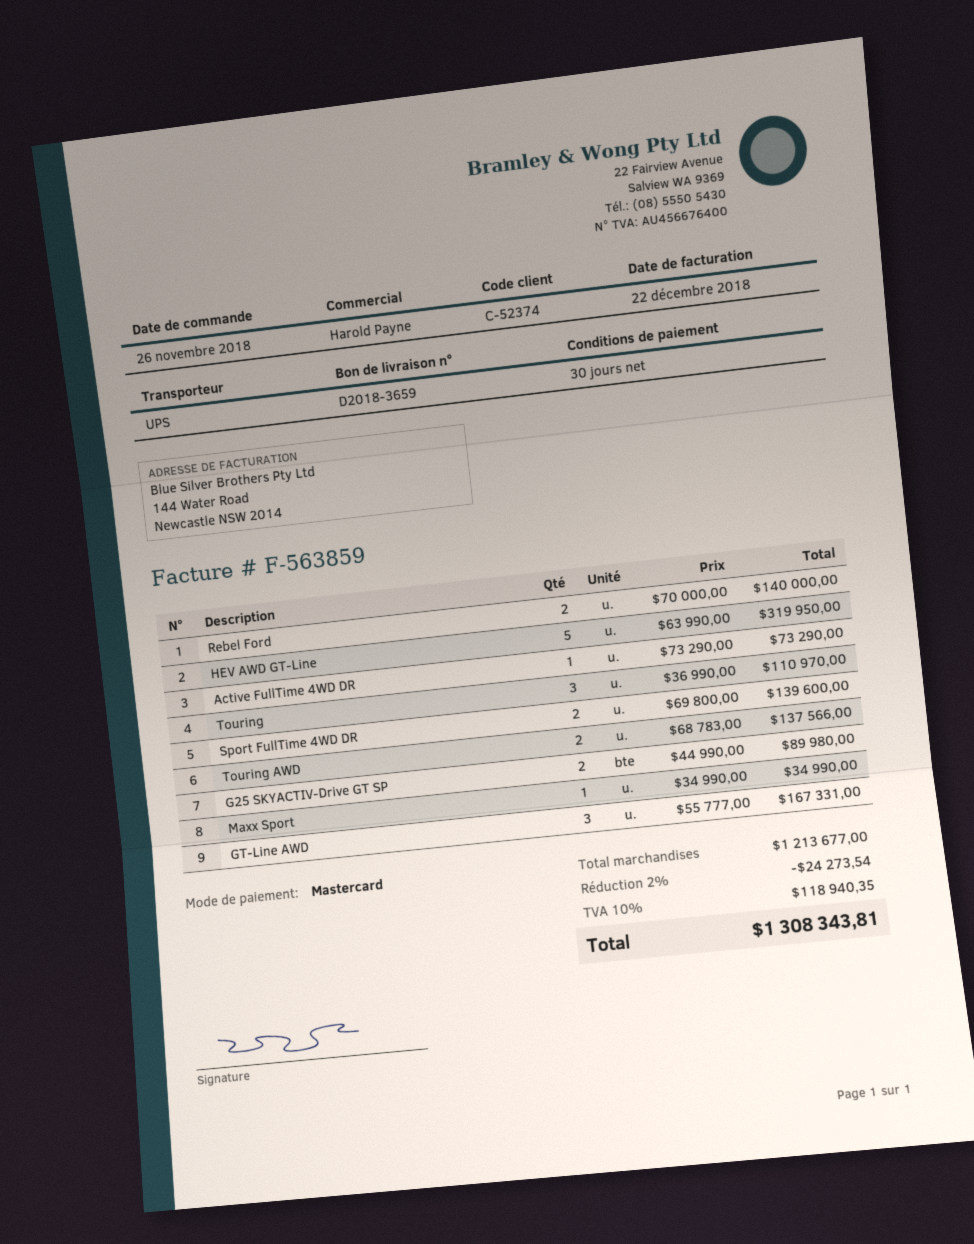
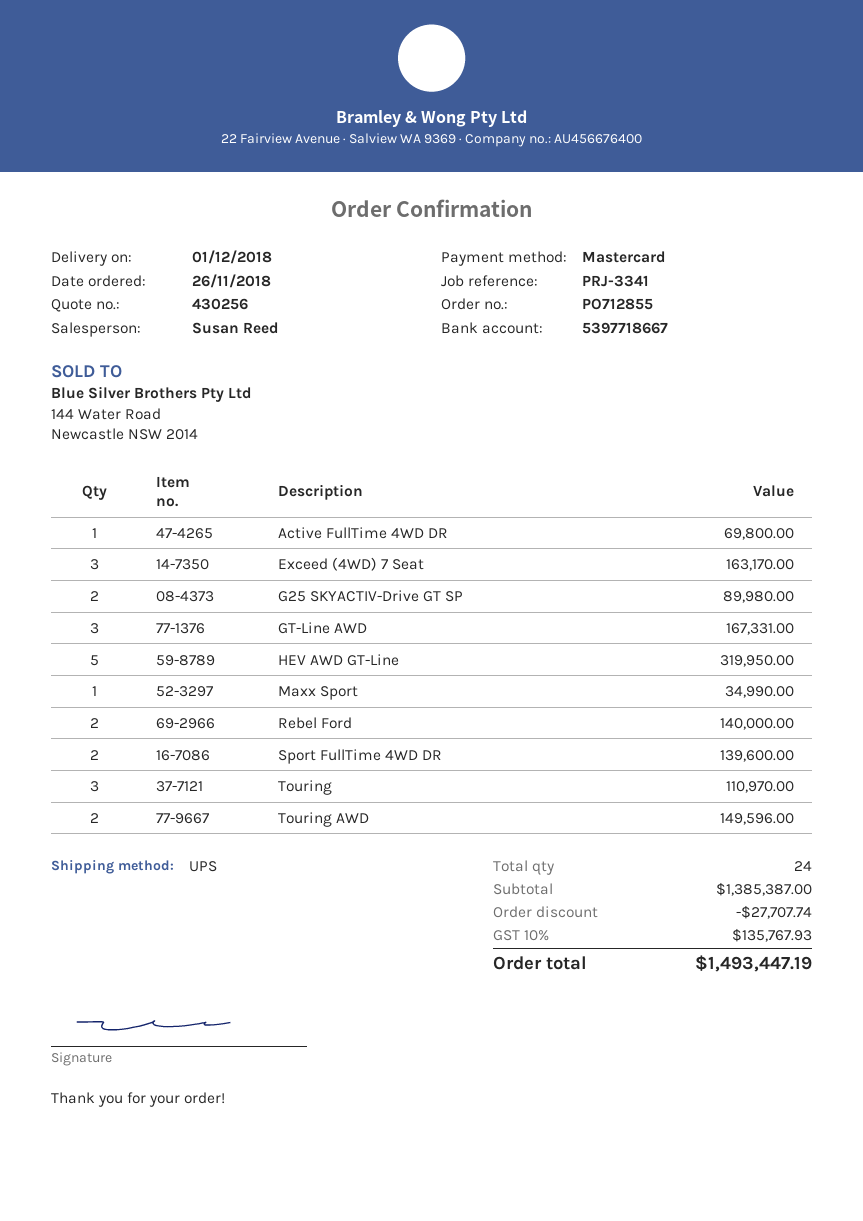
sales rep: Harold Payne -> Susan Reed
Active FullTime 4WD DR: 1 for 73290.00 -> 1 for 69800.00
Touring AWD: 2 for 137566.00 -> 2 for 149596.00
Exceed (4WD) 7 Seat: none -> 3 for 163170.00
subtotal: 1213677.00 -> 1385387.00
discount: 24273.54 -> 27707.74
tax: 10% = 118940.35 -> 10% = 135767.93
total: 1308343.81 -> 1493447.19

